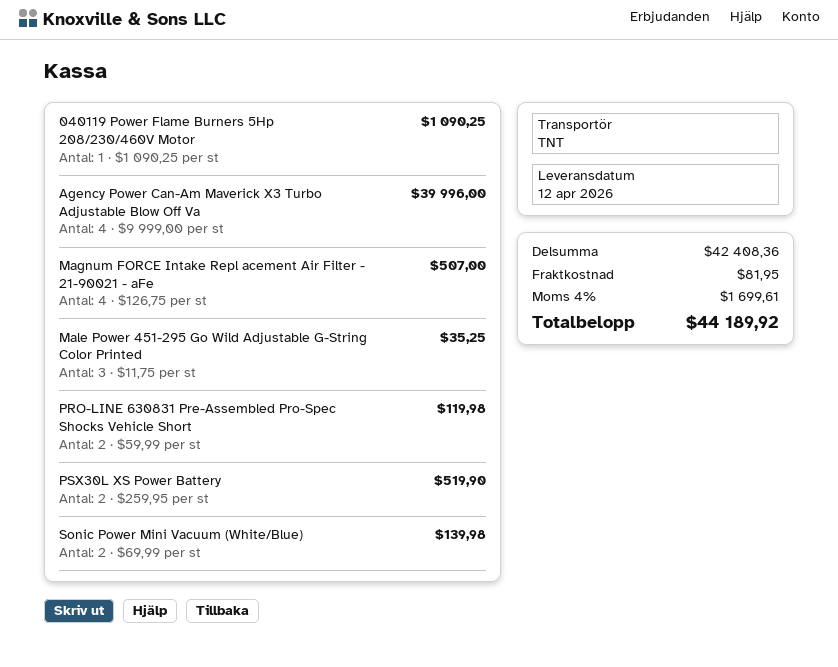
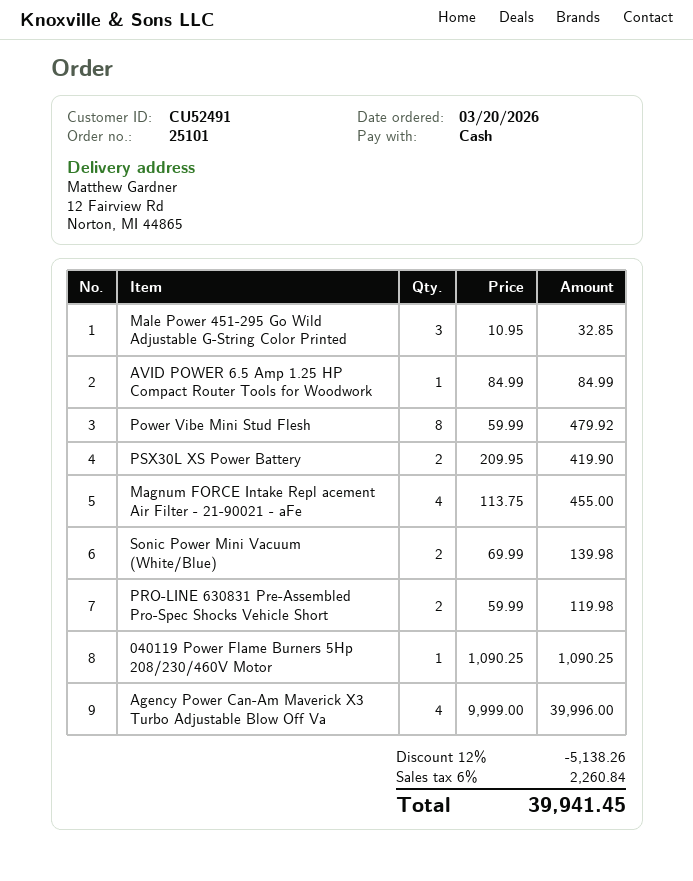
Magnum FORCE Intake Repl acement Air Filter - 21-90021 - aFe: 4 x 126.75 = 507.00 -> 4 x 113.75 = 455.00
Male Power 451-295 Go Wild Adjustable G-String Color Printed: 3 x 11.75 = 35.25 -> 3 x 10.95 = 32.85
PSX30L XS Power Battery: 2 x 259.95 = 519.90 -> 2 x 209.95 = 419.90
AVID POWER 6.5 Amp 1.25 HP Compact Router Tools for Woodwork: none -> 1 x 84.99 = 84.99
Power Vibe Mini Stud Flesh: none -> 8 x 59.99 = 479.92
discount: none -> 12% = 5138.26
shipping: 81.95 -> none
tax: 4% = 1699.61 -> 6% = 2260.84
total: 44189.92 -> 39941.45

